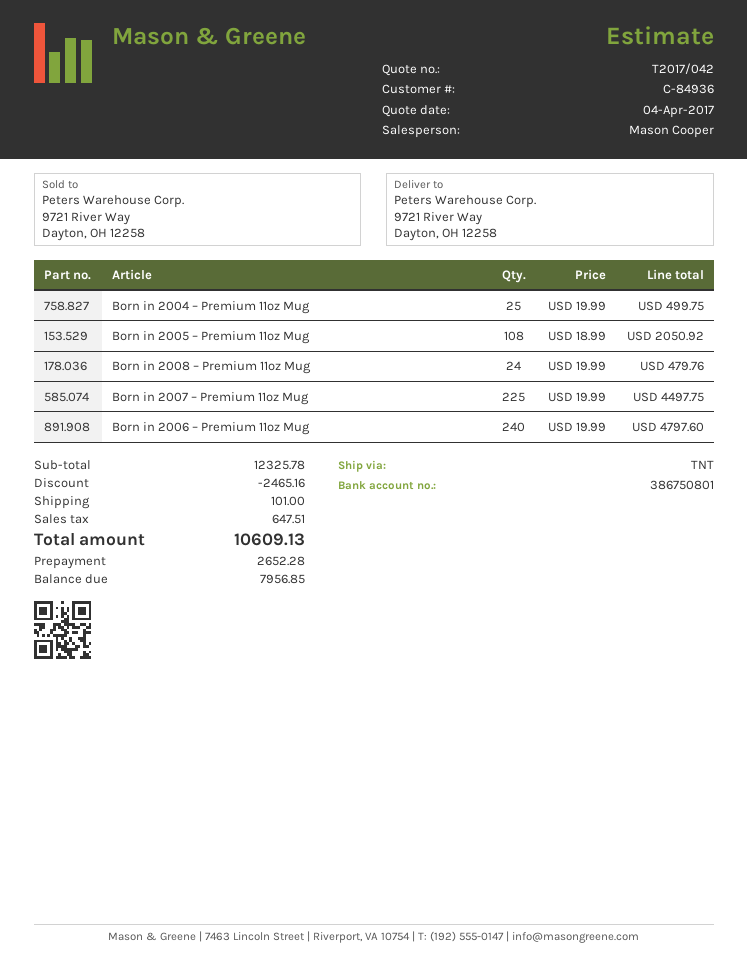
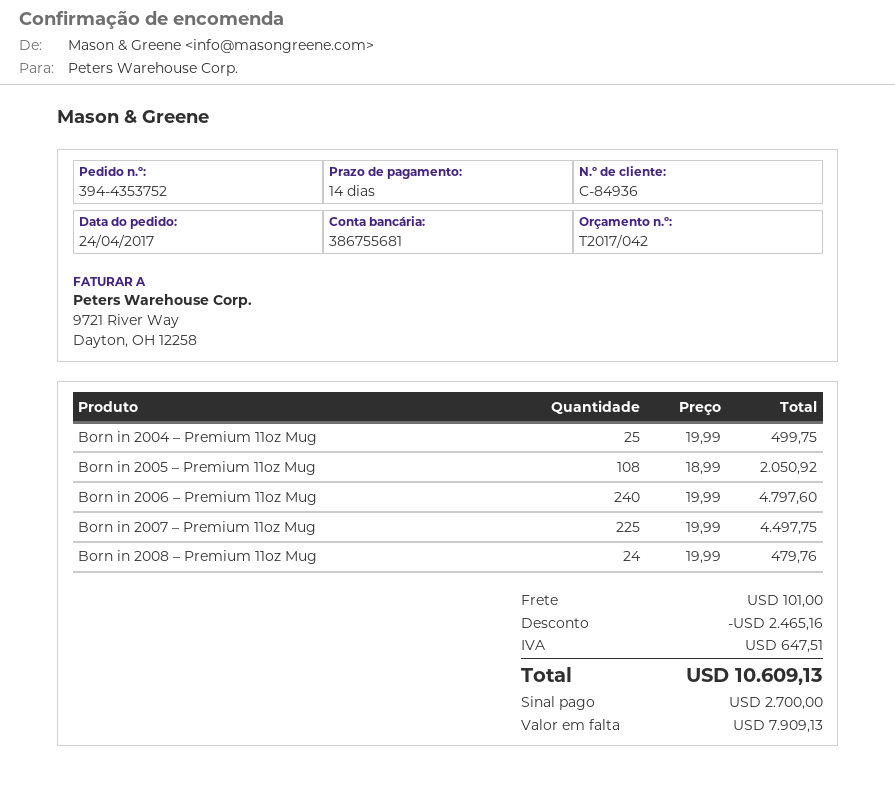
bank account: 386750801 -> 386755681
deposit: 2652.28 -> 2700.00
balance: 7956.85 -> 7909.13

